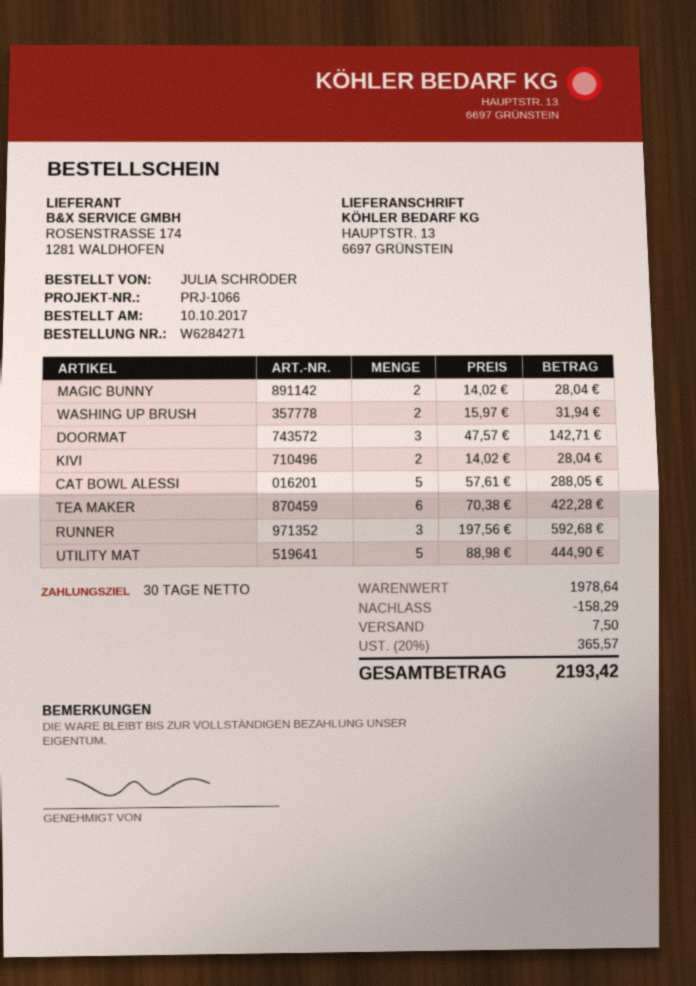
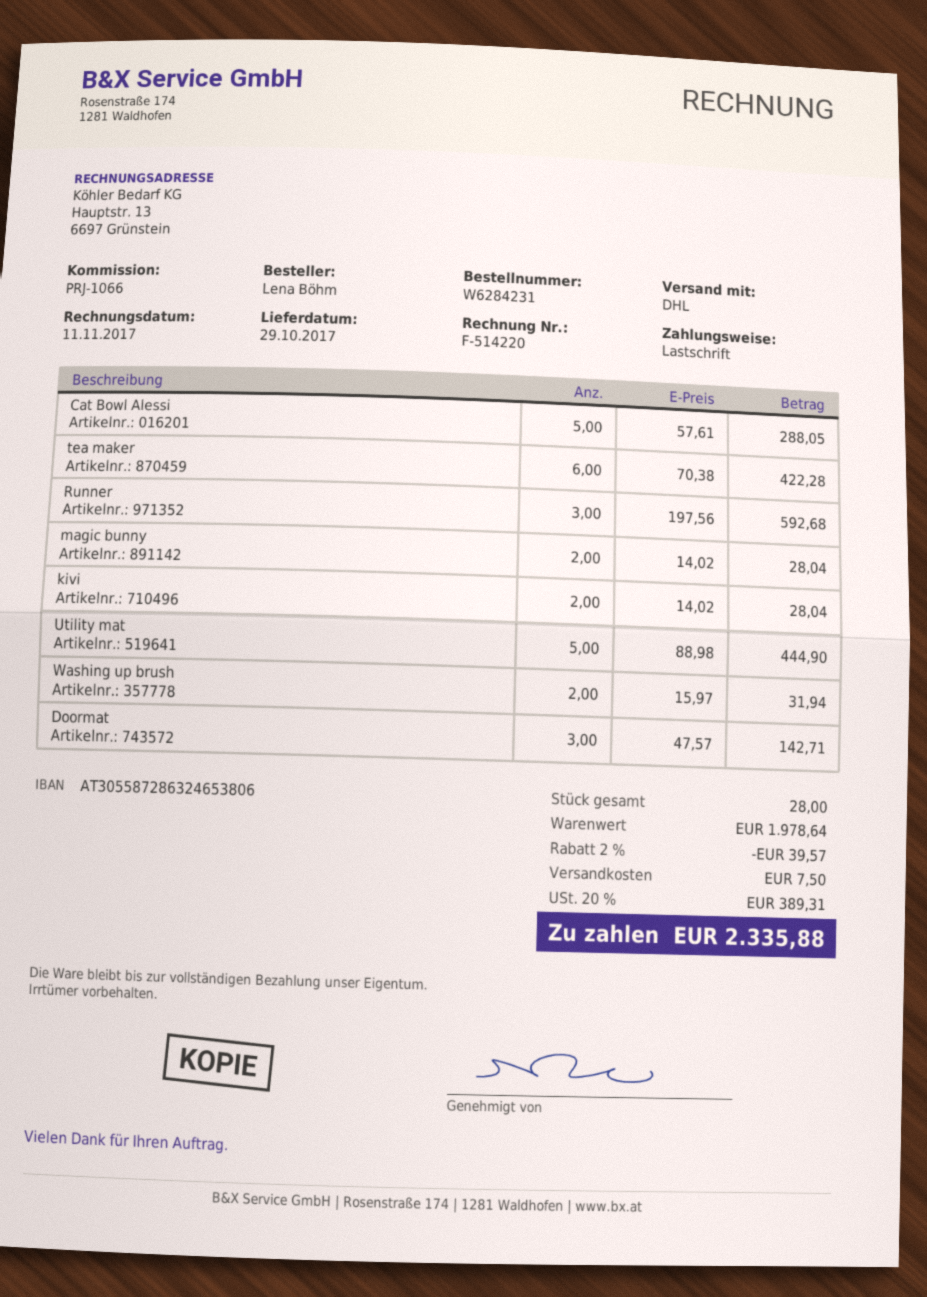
order number: W6284271 -> W6284231
ordered by: JULIA SCHRÖDER -> Lena Böhm
discount: 158.29 -> 39.57
tax: 20% = 365.57 -> 20% = 389.31
total: 2193.42 -> 2335.88

